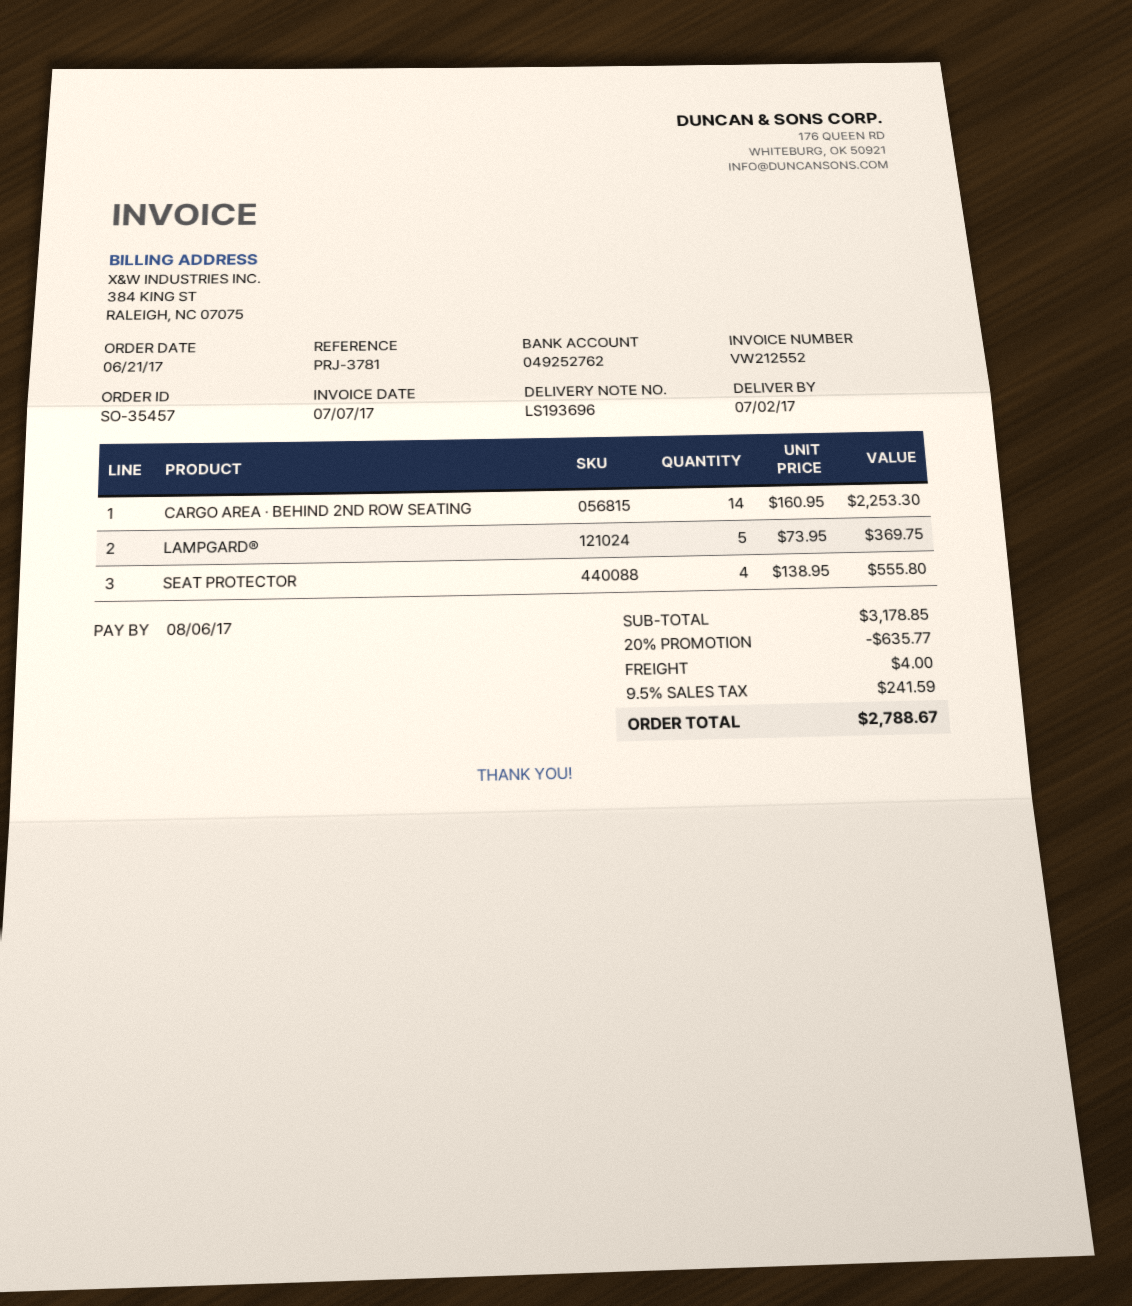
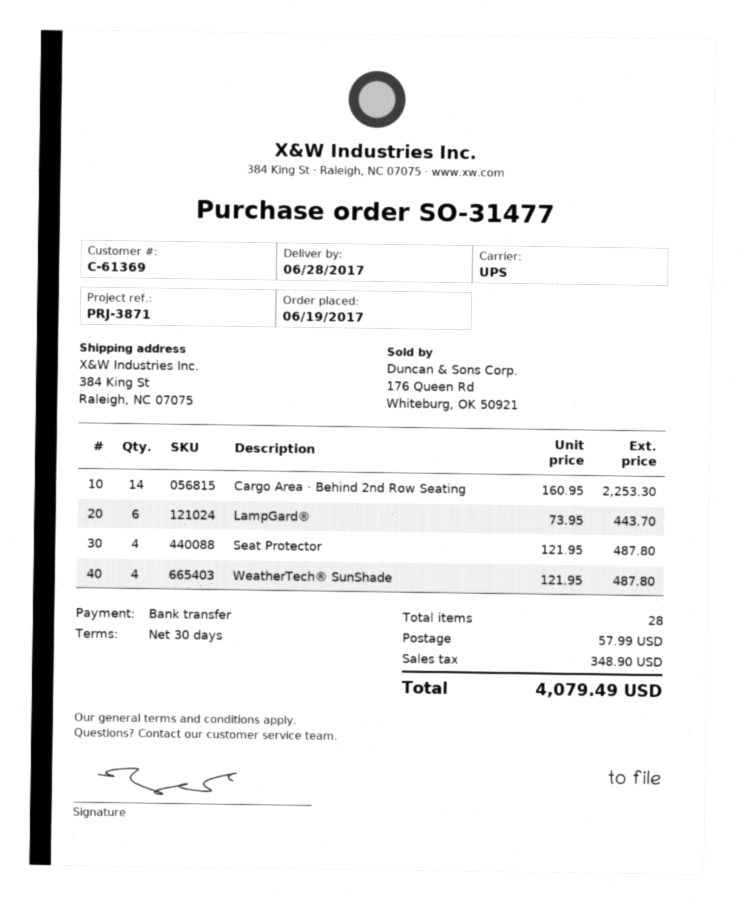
order number: SO-35457 -> SO-31477
order date: 2017-06-21 -> 2017-06-19
delivery date: 2017-07-02 -> 2017-06-28
reference: PRJ-3781 -> PRJ-3871
LAMPGARD®: 5 x 73.95 = 369.75 -> 6 x 73.95 = 443.70
SEAT PROTECTOR: 4 x 138.95 = 555.80 -> 4 x 121.95 = 487.80
WeatherTech® SunShade: none -> 4 x 121.95 = 487.80
discount: 20% = 635.77 -> none
shipping: 4.00 -> 57.99
tax: 241.59 -> 348.90
total: 2788.67 -> 4079.49

